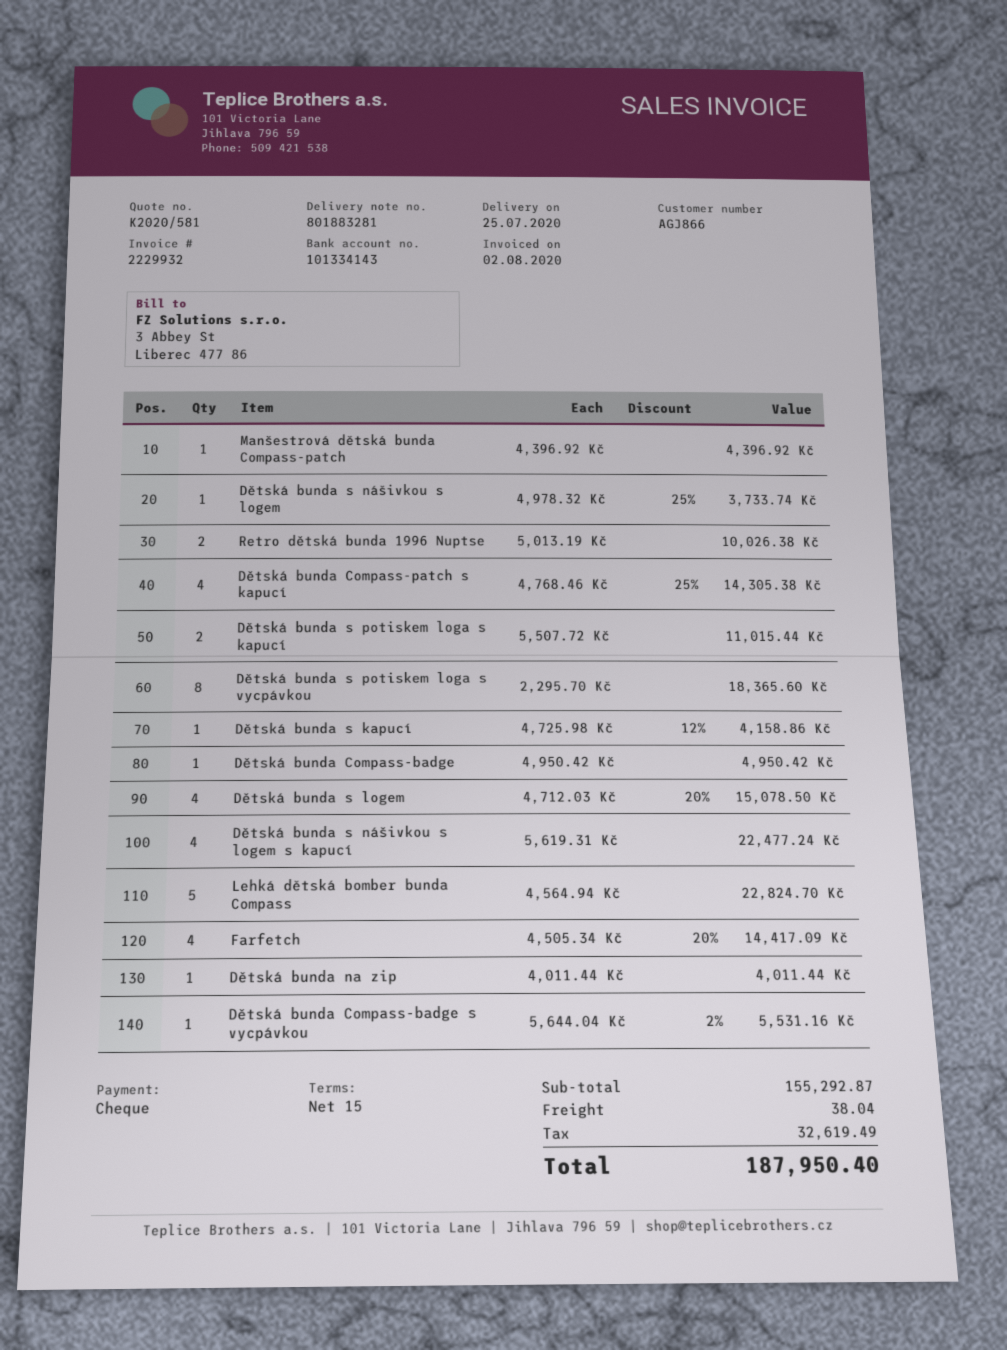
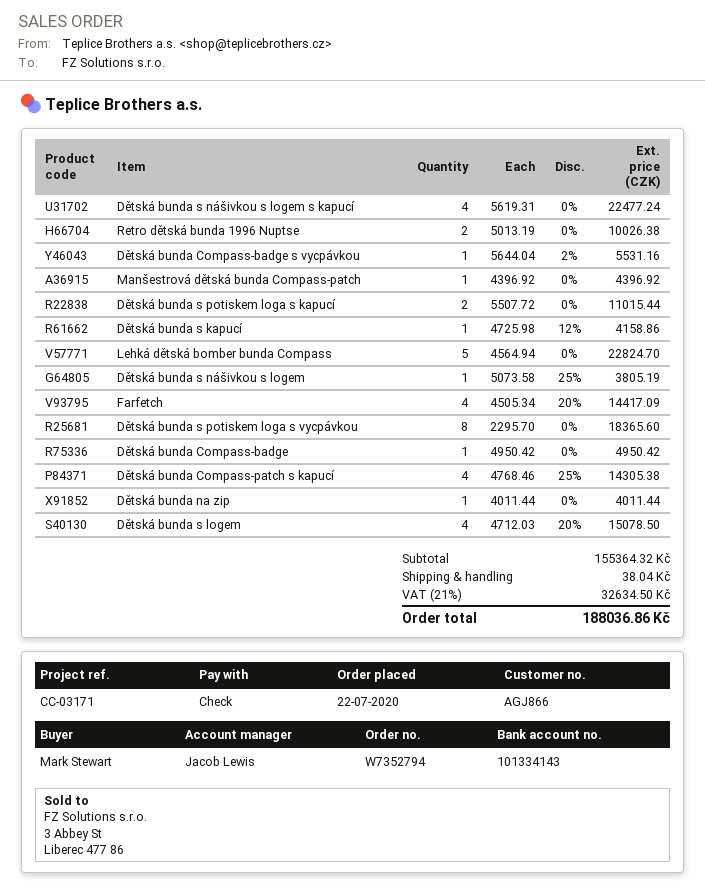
Dětská bunda s nášivkou s logem: 1 x 4978.32 - 25% = 3733.74 -> 1 x 5073.58 - 25% = 3805.19
subtotal: 155292.87 -> 155364.32
tax: 32619.49 -> 32634.50
total: 187950.40 -> 188036.86

